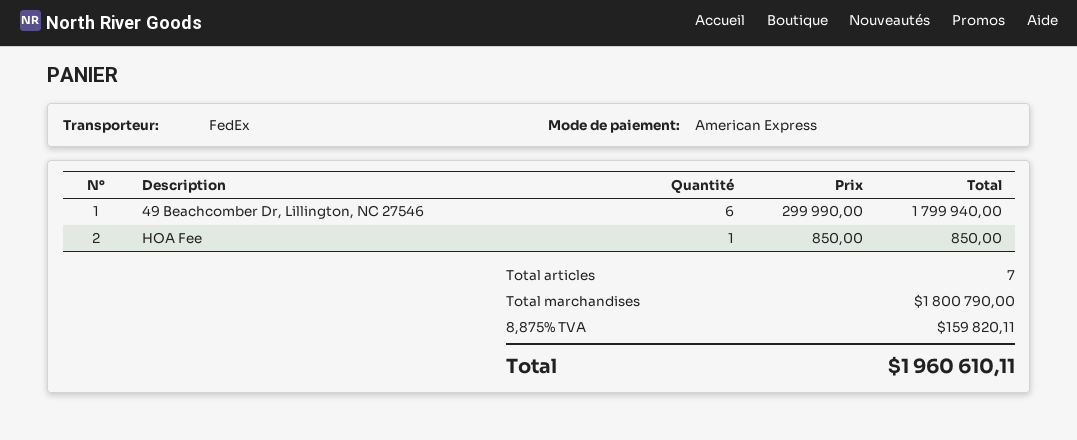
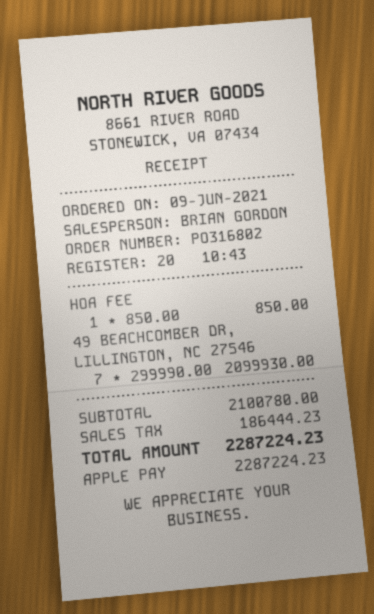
payment method: American Express -> Apple Pay
49 Beachcomber Dr, Lillington, NC 27546: 6 x 299990.00 = 1799940.00 -> 7 x 299990.00 = 2099930.00
subtotal: 1800790.00 -> 2100780.00
tax: 159820.11 -> 186444.23
total: 1960610.11 -> 2287224.23

